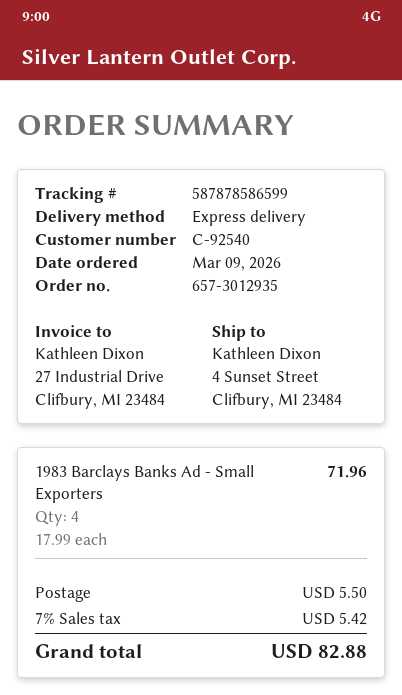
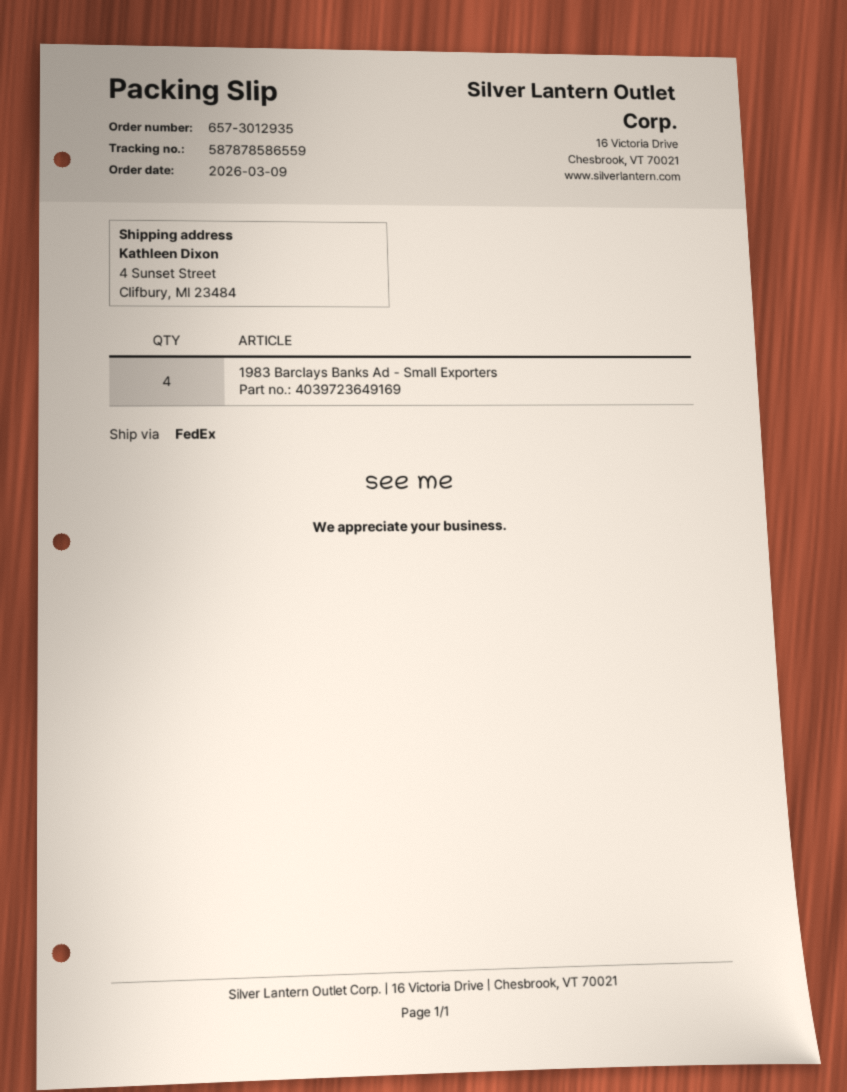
shipping method: express -> FedEx
tracking number: 587878586599 -> 587878586559

